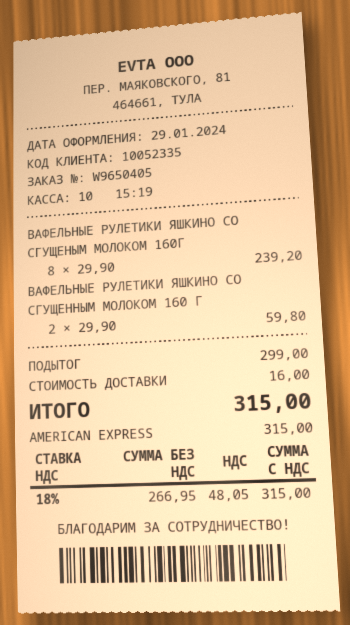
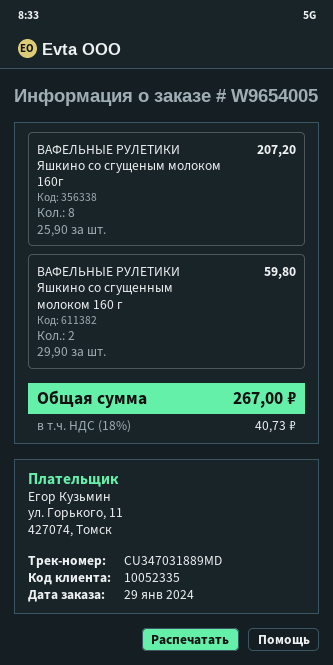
order number: W9650405 -> W9654005
ВАФЕЛЬНЫЕ РУЛЕТИКИ ЯШКИНО СО СГУЩЕНЫМ МОЛОКОМ 160Г: 8 x 29.90 = 239.20 -> 8 x 25.90 = 207.20
shipping: 16.00 -> none
tax: 18% = 48.05 -> 18% = 40.73
total: 315.00 -> 267.00

